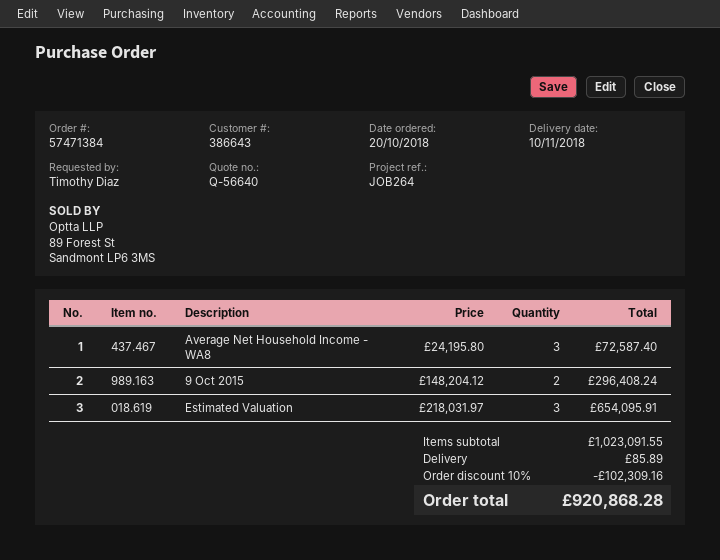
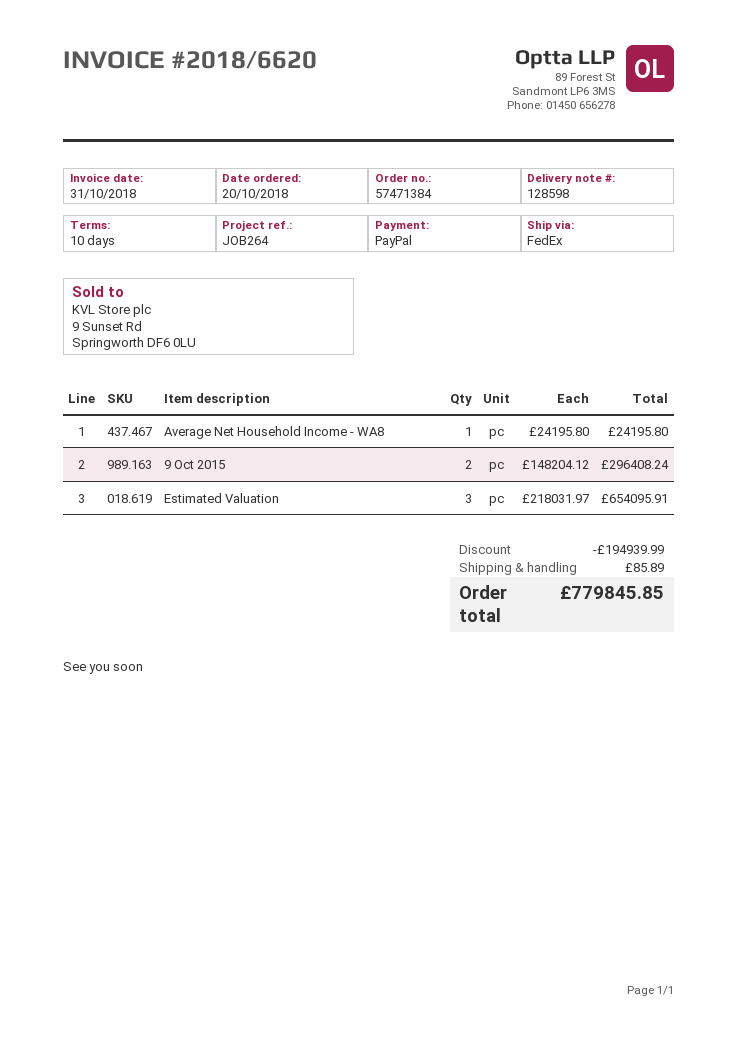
Average Net Household Income - WA8: 3 x 24195.80 = 72587.40 -> 1 x 24195.80 = 24195.80
discount: 102309.16 -> 194939.99
total: 920868.28 -> 779845.85

